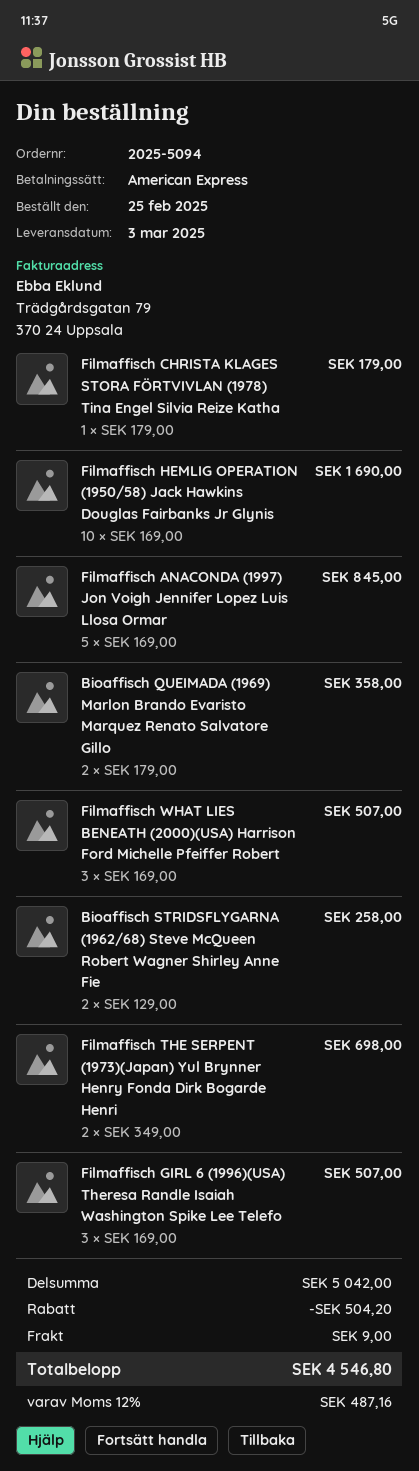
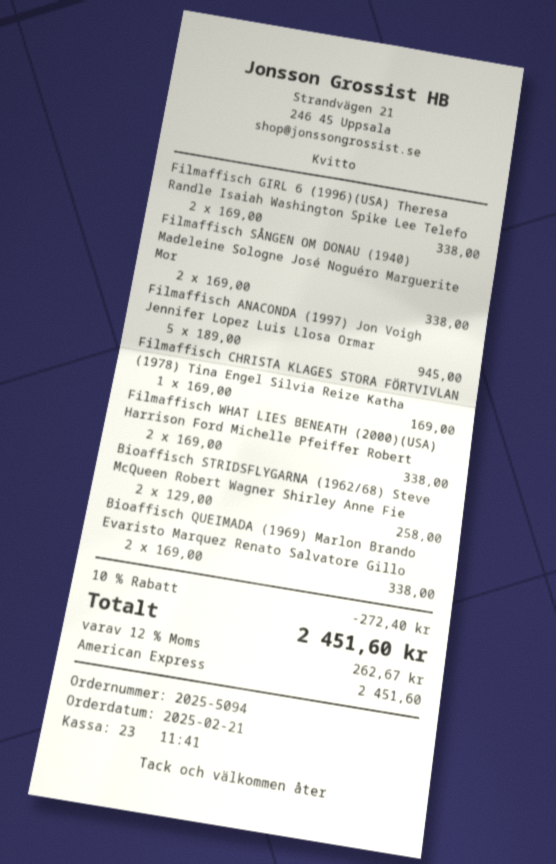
order date: 2025-02-25 -> 2025-02-21
Filmaffisch CHRISTA KLAGES STORA FÖRTVIVLAN (1978) Tina Engel Silvia Reize Katha: 1 x 179.00 = 179.00 -> 1 x 169.00 = 169.00
Filmaffisch HEMLIG OPERATION (1950/58) Jack Hawkins Douglas Fairbanks Jr Glynis: 10 x 169.00 = 1690.00 -> none
Filmaffisch ANACONDA (1997) Jon Voigh Jennifer Lopez Luis Llosa Ormar: 5 x 169.00 = 845.00 -> 5 x 189.00 = 945.00
Bioaffisch QUEIMADA (1969) Marlon Brando Evaristo Marquez Renato Salvatore Gillo: 2 x 179.00 = 358.00 -> 2 x 169.00 = 338.00
Filmaffisch WHAT LIES BENEATH (2000)(USA) Harrison Ford Michelle Pfeiffer Robert: 3 x 169.00 = 507.00 -> 2 x 169.00 = 338.00
Filmaffisch THE SERPENT (1973)(Japan) Yul Brynner Henry Fonda Dirk Bogarde Henri: 2 x 349.00 = 698.00 -> none
Filmaffisch GIRL 6 (1996)(USA) Theresa Randle Isaiah Washington Spike Lee Telefo: 3 x 169.00 = 507.00 -> 2 x 169.00 = 338.00
Filmaffisch SÅNGEN OM DONAU (1940) Madeleine Sologne José Noguéro Marguerite Mor: none -> 2 x 169.00 = 338.00
discount: 504.20 -> 272.40
shipping: 9.00 -> none
tax: 12% = 487.16 -> 12% = 262.67
total: 4546.80 -> 2451.60

